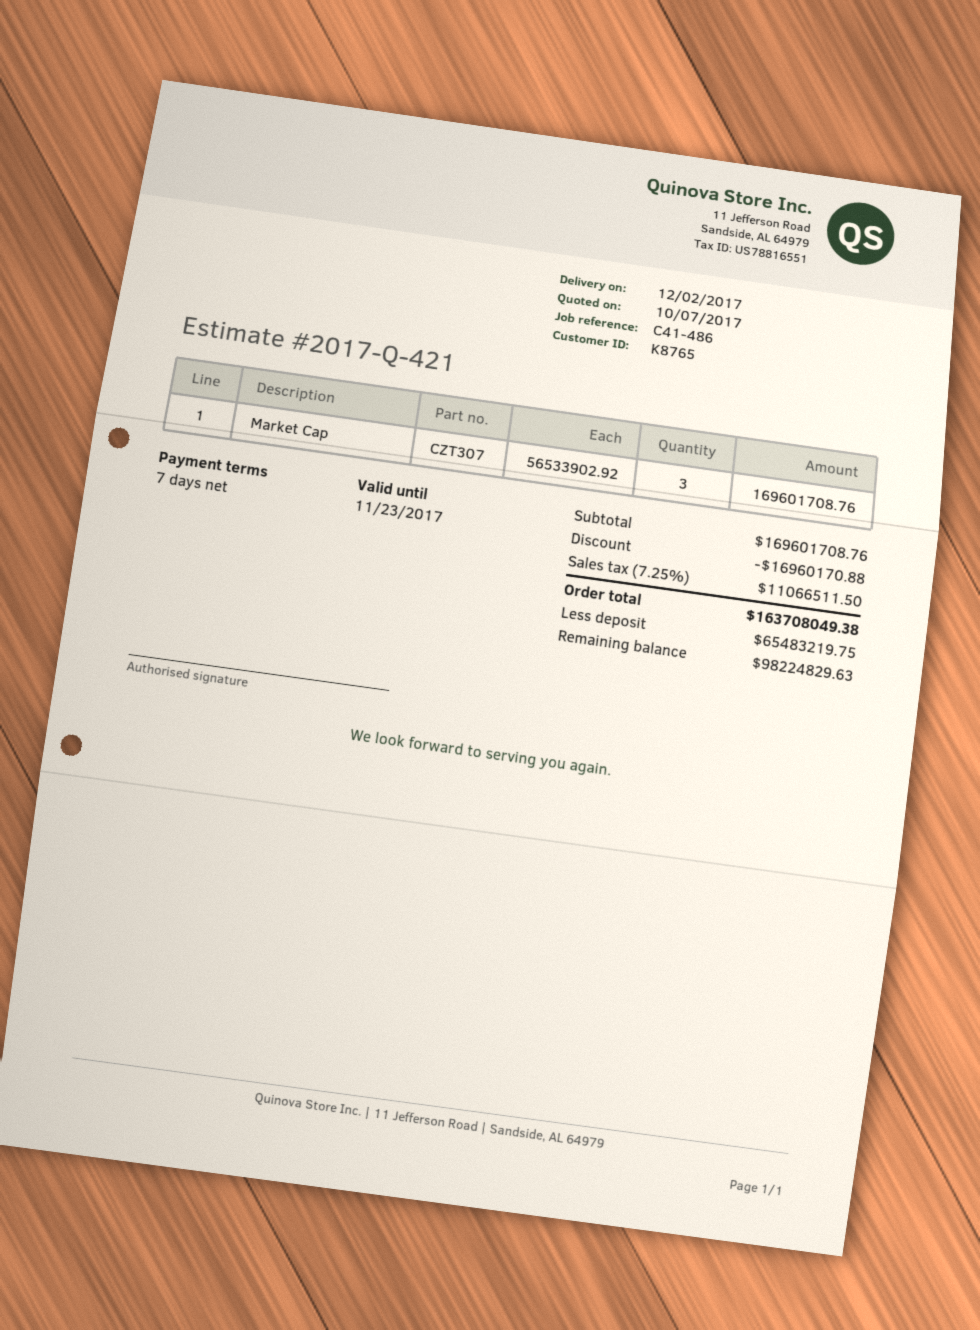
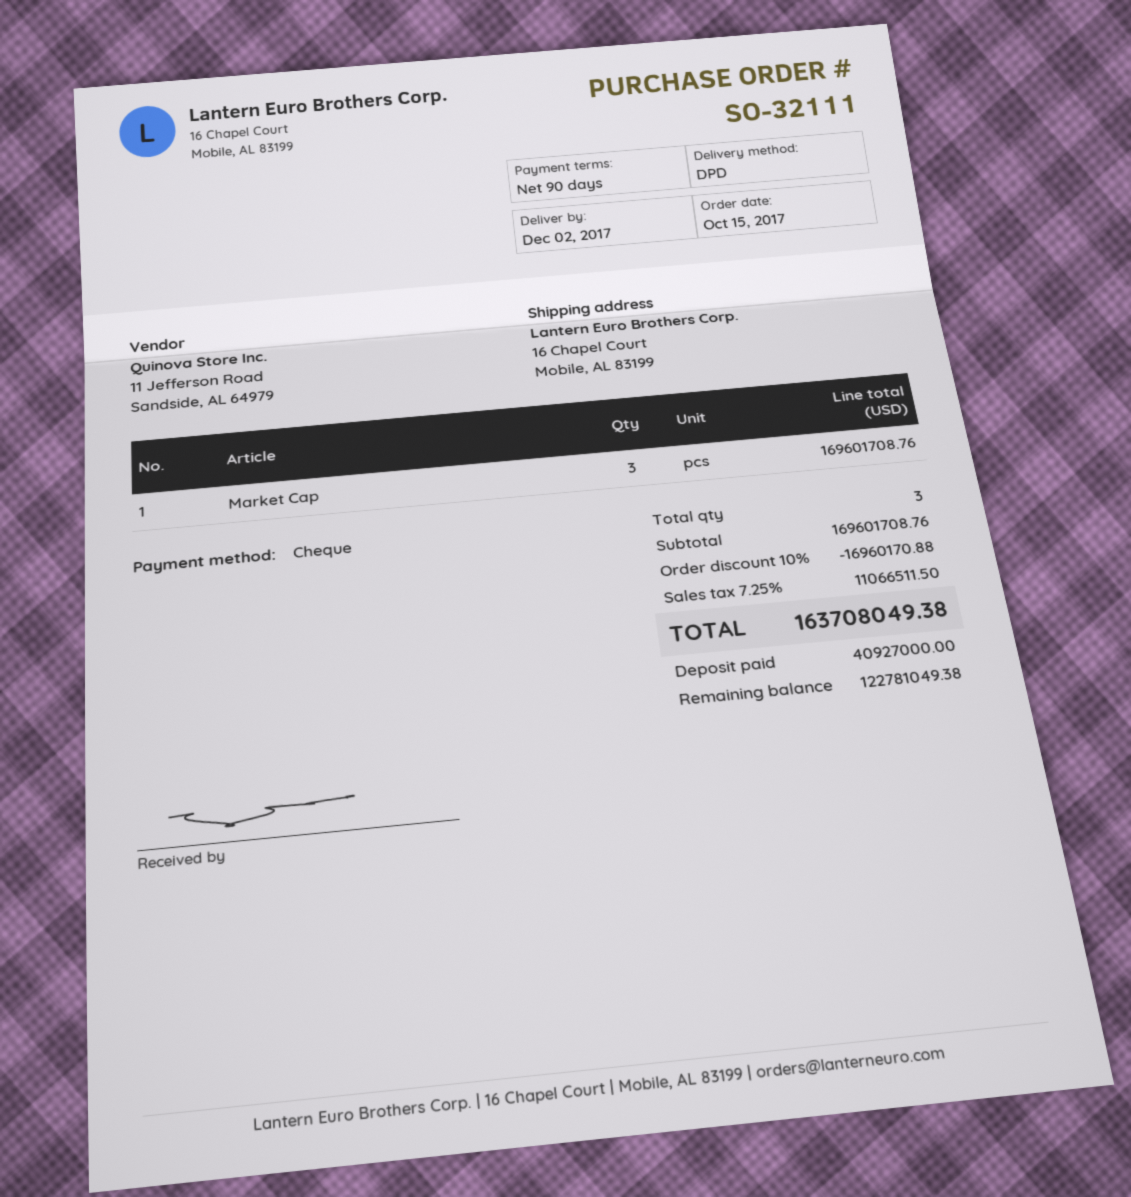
payment terms: 7 days -> 90 days
deposit: 65483219.75 -> 40927000.00
balance: 98224829.63 -> 122781049.38

